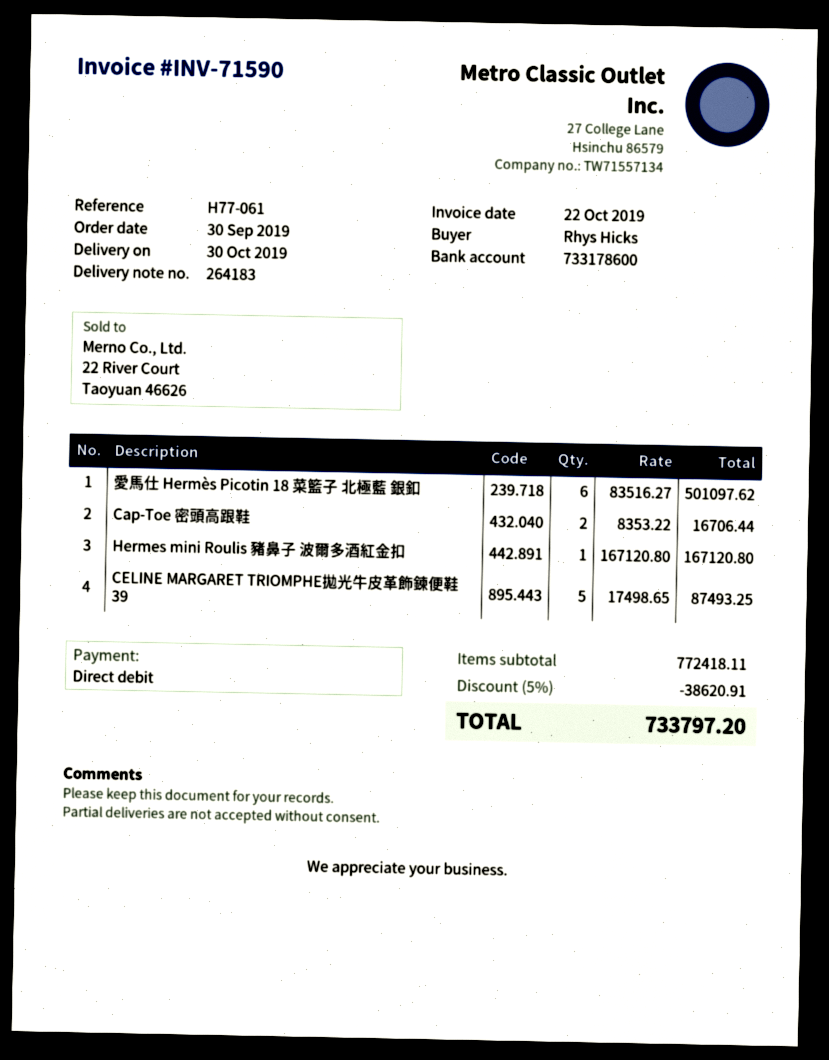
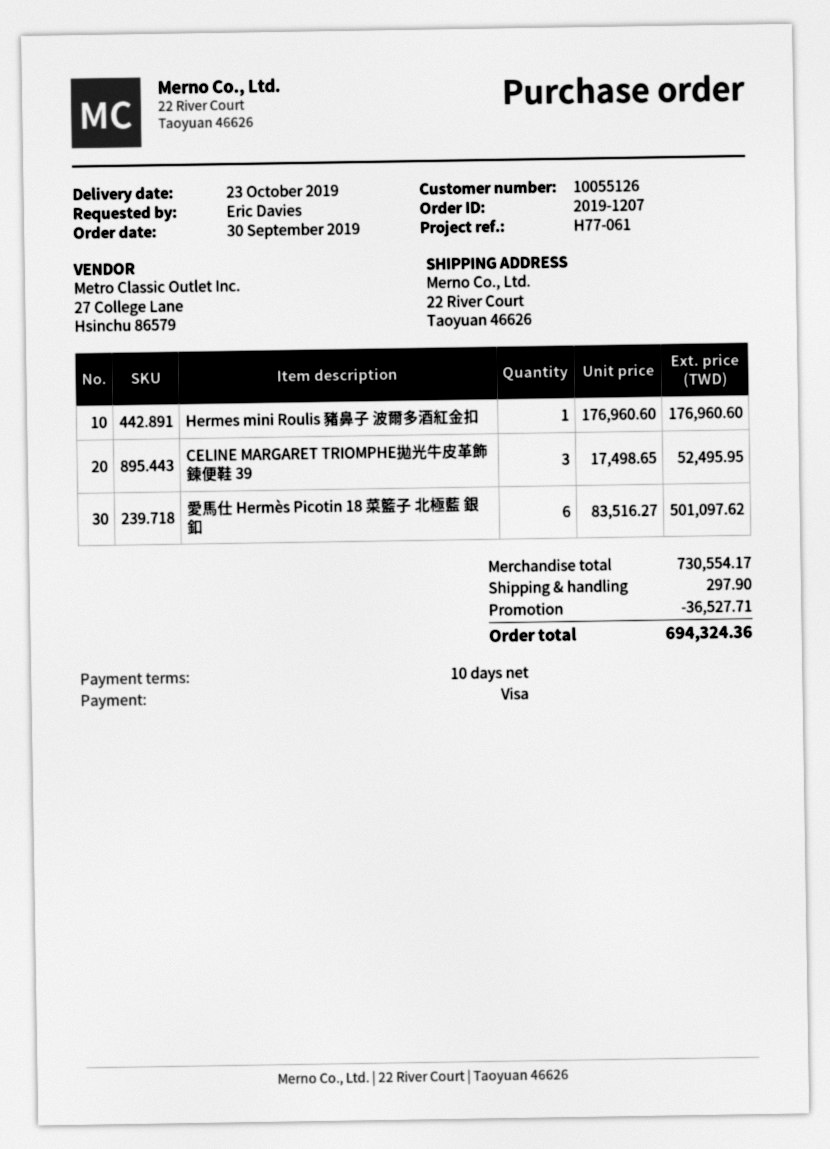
delivery date: 2019-10-30 -> 2019-10-23
ordered by: Rhys Hicks -> Eric Davies
payment method: direct debit -> Visa
Cap-Toe 密頭高跟鞋: 2 x 8353.22 = 16706.44 -> none
Hermes mini Roulis 豬鼻子 波爾多酒紅金扣: 1 x 167120.80 = 167120.80 -> 1 x 176960.60 = 176960.60
CELINE MARGARET TRIOMPHE拋光牛皮革飾鍊便鞋 39: 5 x 17498.65 = 87493.25 -> 3 x 17498.65 = 52495.95
subtotal: 772418.11 -> 730554.17
discount: 38620.91 -> 36527.71
shipping: none -> 297.90
total: 733797.20 -> 694324.36

